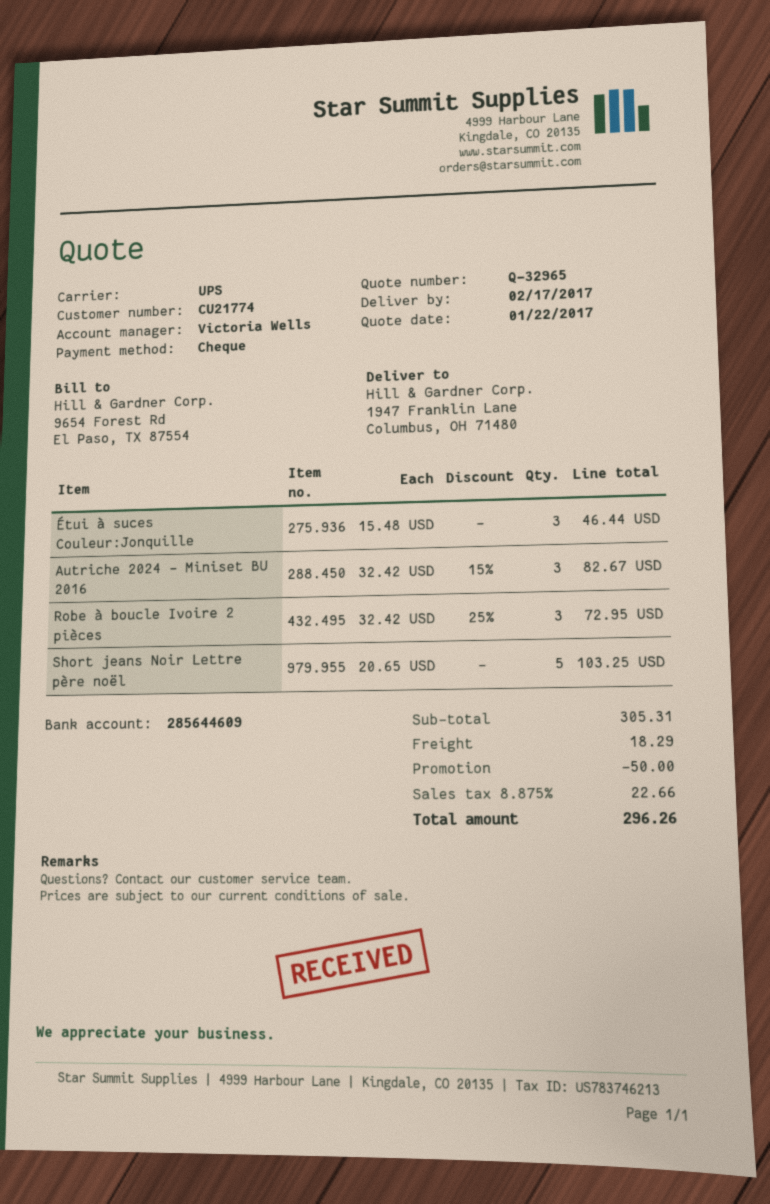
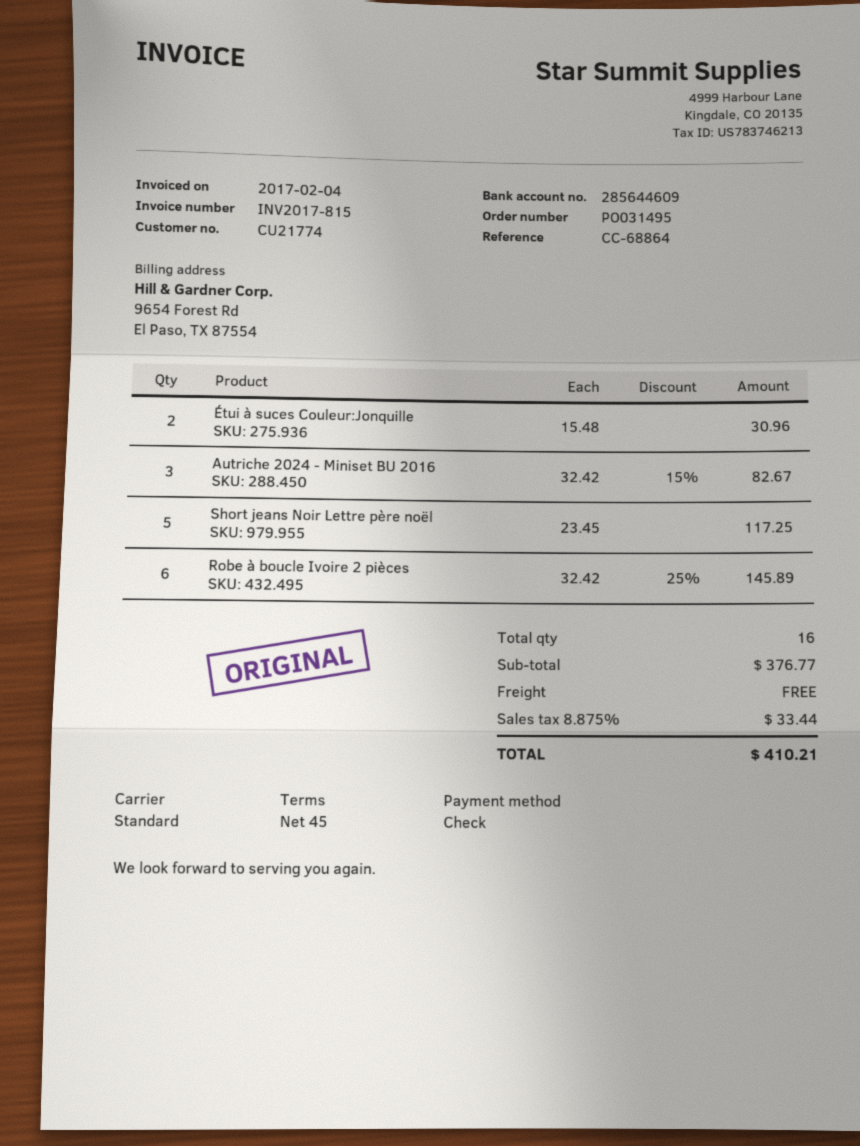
shipping method: UPS -> standard
Étui à suces Couleur:Jonquille: 3 x 15.48 = 46.44 -> 2 x 15.48 = 30.96
Robe à boucle Ivoire 2 pièces: 3 x 32.42 - 25% = 72.95 -> 6 x 32.42 - 25% = 145.89
Short jeans Noir Lettre père noël: 5 x 20.65 = 103.25 -> 5 x 23.45 = 117.25
subtotal: 305.31 -> 376.77
discount: 50.00 -> none
shipping: 18.29 -> 0.00
tax: 8.875% = 22.66 -> 8.875% = 33.44
total: 296.26 -> 410.21

